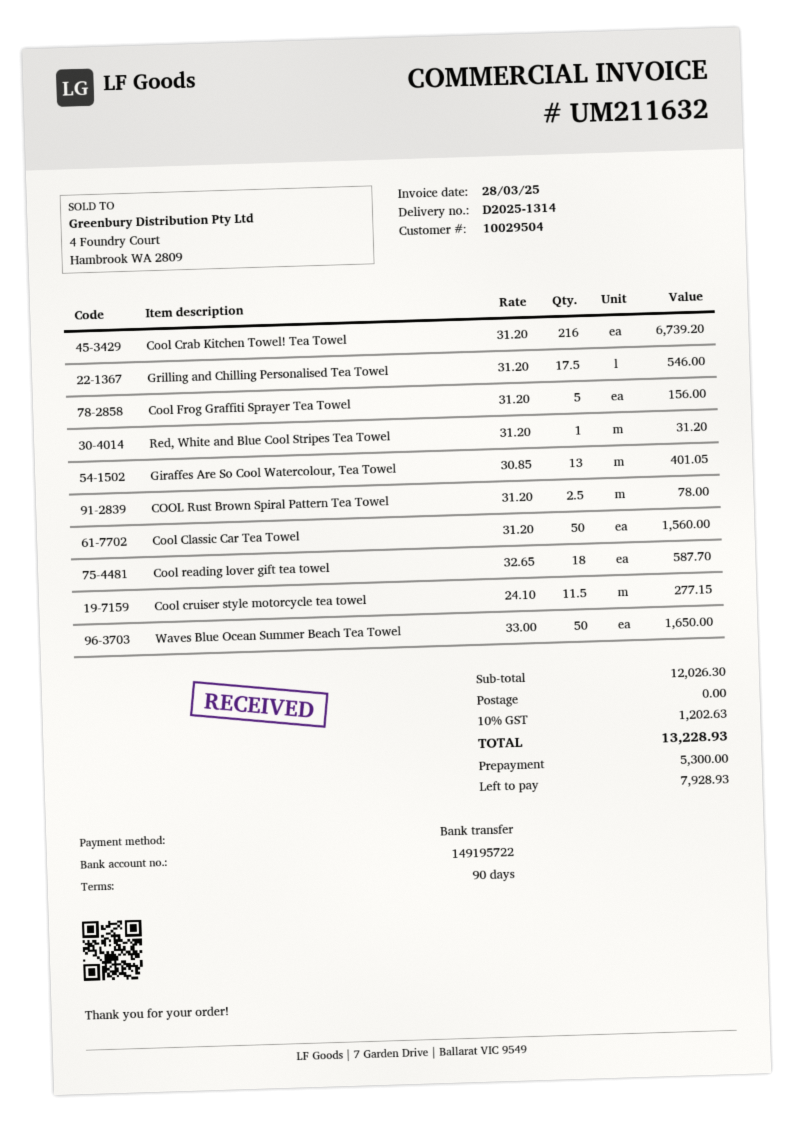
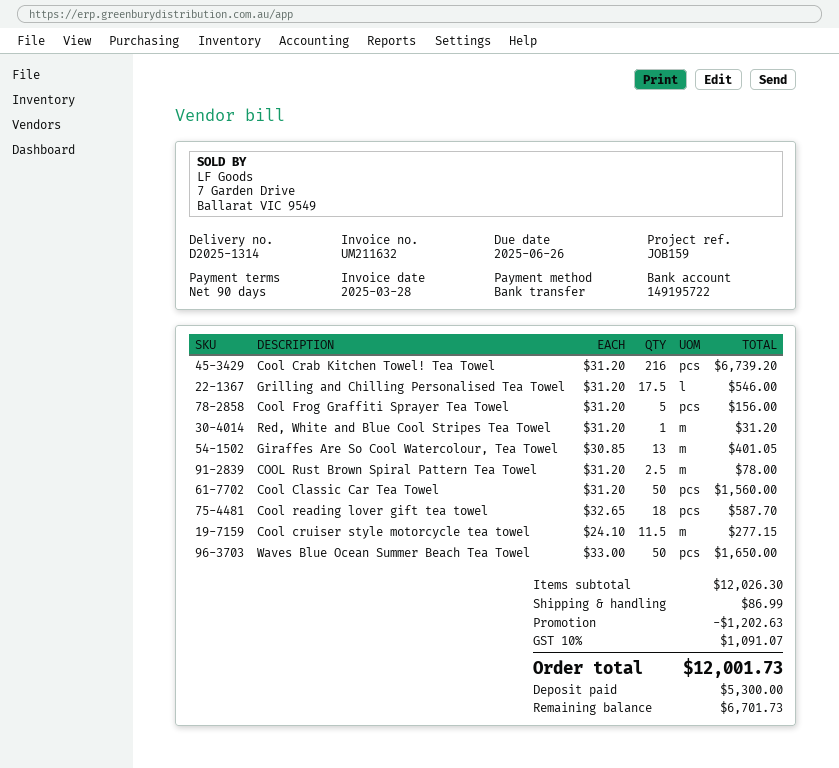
discount: none -> 1202.63
shipping: 0.00 -> 86.99
tax: 10% = 1202.63 -> 10% = 1091.07
total: 13228.93 -> 12001.73
balance: 7928.93 -> 6701.73

